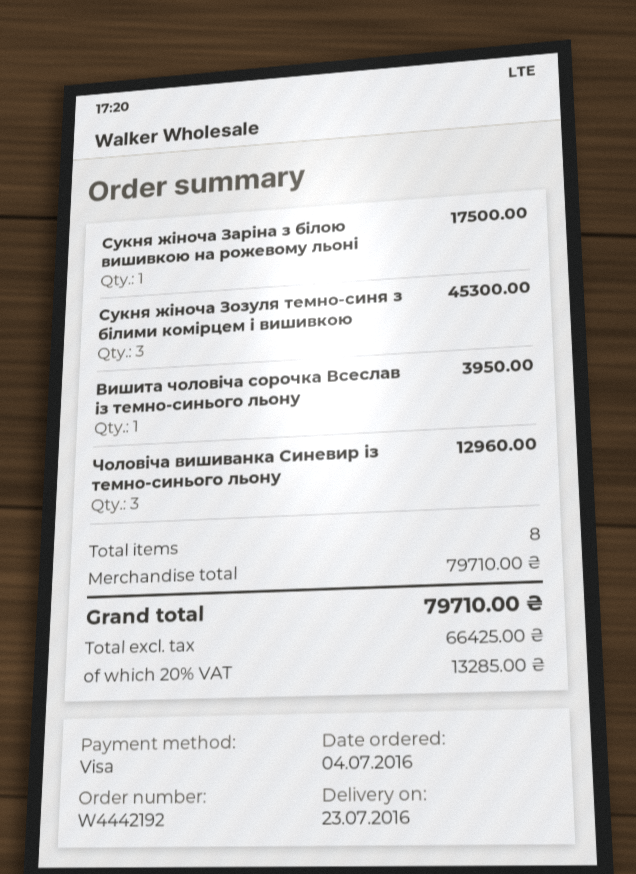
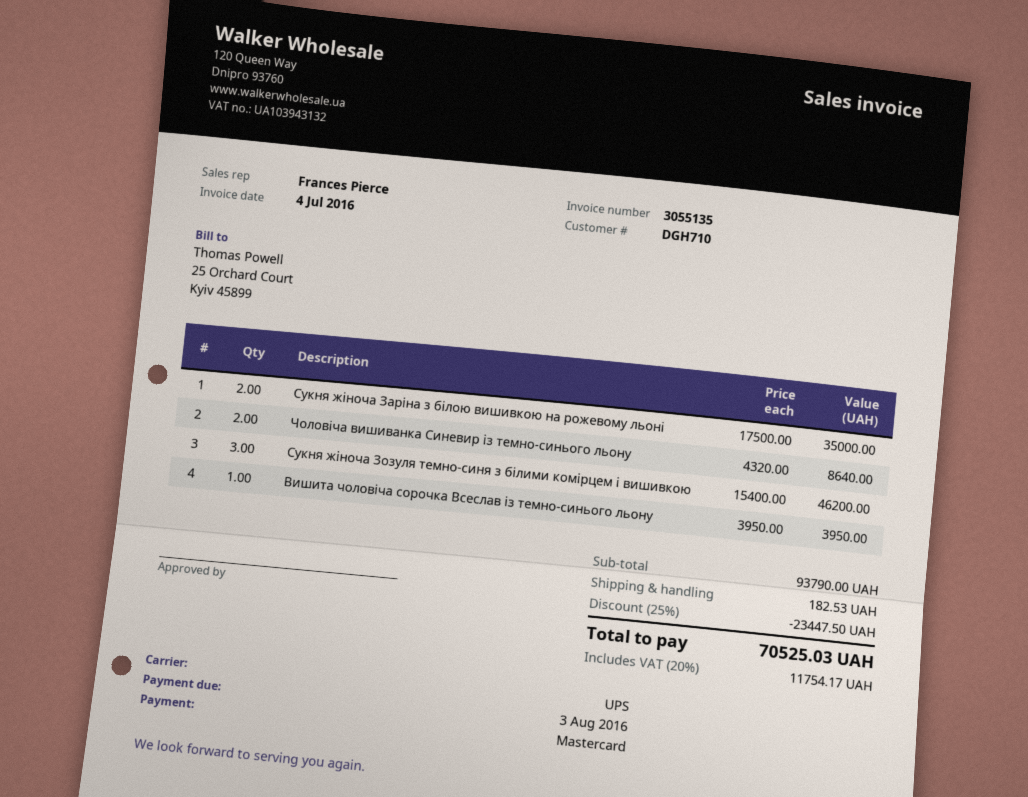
payment method: Visa -> Mastercard
Сукня жіноча Заріна з білою вишивкою на рожевому льоні: 1 for 17500.00 -> 2 for 35000.00
Сукня жіноча Зозуля темно-синя з білими комірцем і вишивкою: 3 for 45300.00 -> 3 for 46200.00
Чоловіча вишиванка Синевир із темно-синього льону: 3 for 12960.00 -> 2 for 8640.00
subtotal: 79710.00 -> 93790.00
discount: none -> 25% = 23447.50
shipping: none -> 182.53
tax: 20% = 13285.00 -> 20% = 11754.17
total: 79710.00 -> 70525.03

